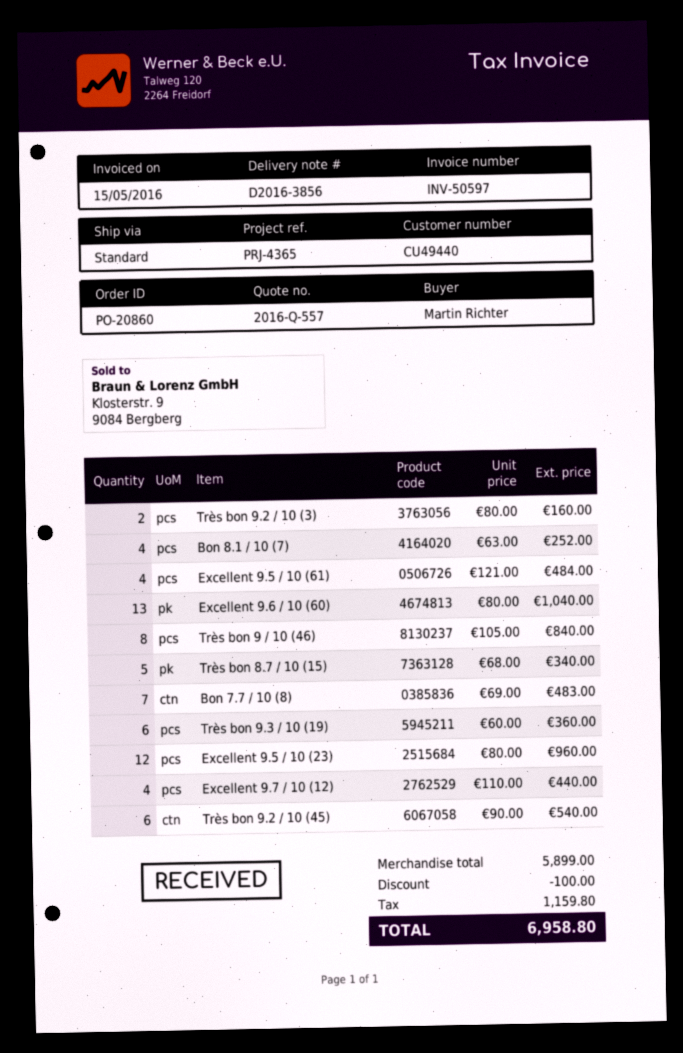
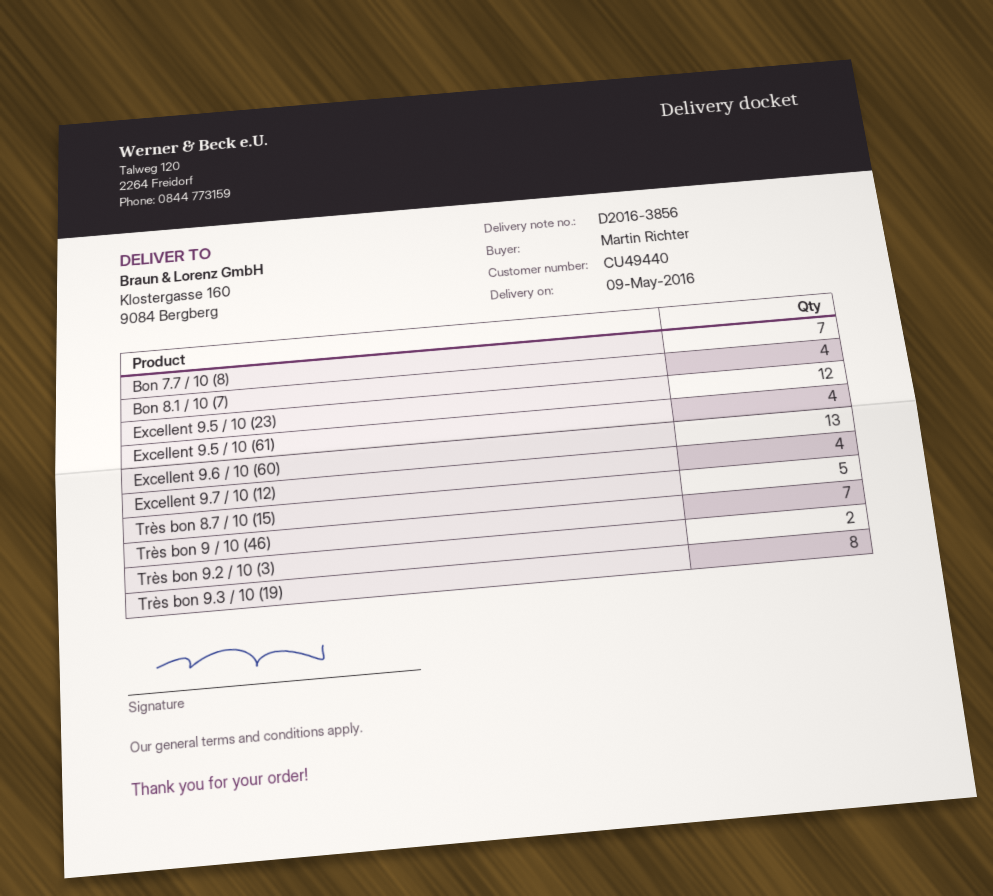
Très bon 9 / 10 (46): 8 -> 7
Très bon 9.3 / 10 (19): 6 -> 8
Très bon 9.2 / 10 (45): 6 -> none

